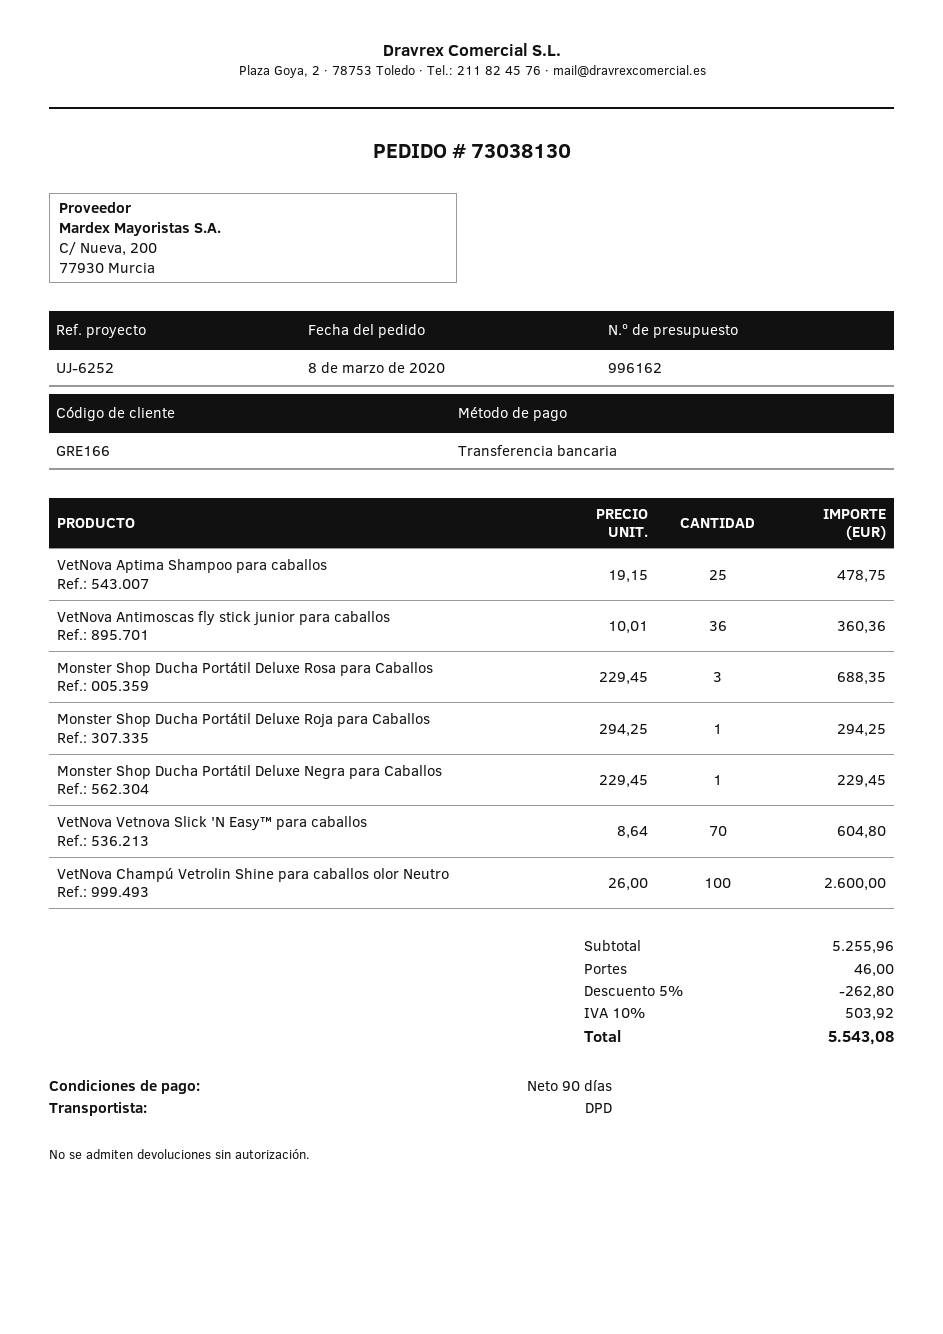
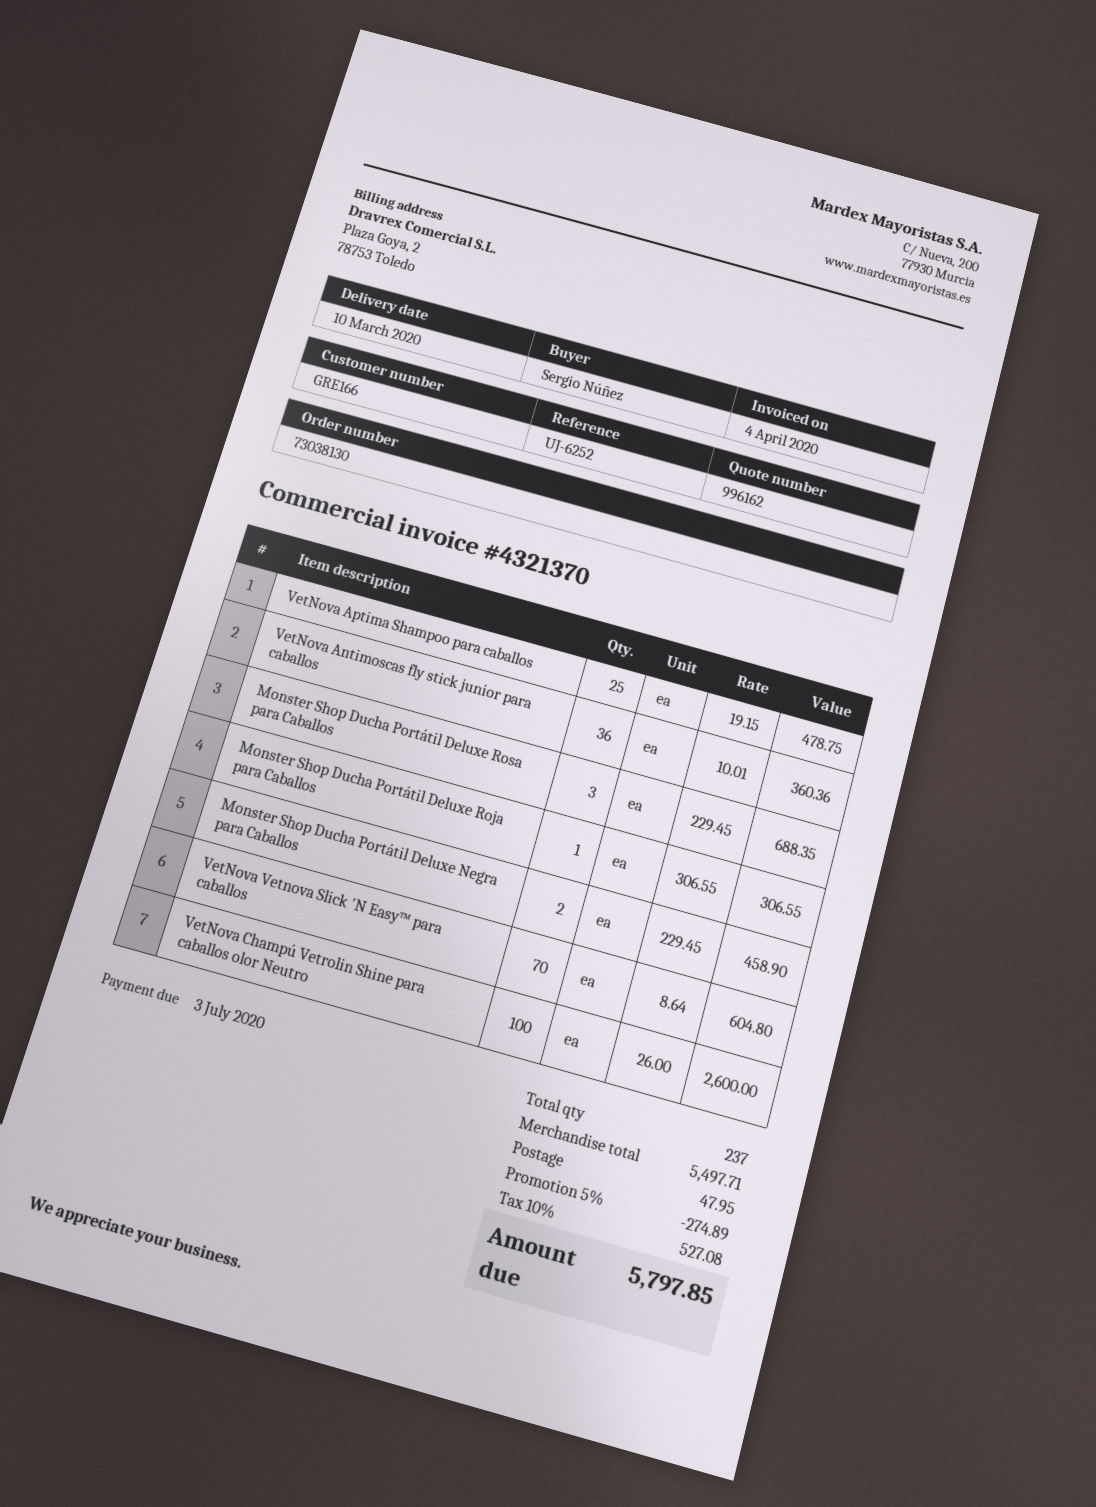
Monster Shop Ducha Portátil Deluxe Roja para Caballos: 1 x 294.25 = 294.25 -> 1 x 306.55 = 306.55
Monster Shop Ducha Portátil Deluxe Negra para Caballos: 1 x 229.45 = 229.45 -> 2 x 229.45 = 458.90
subtotal: 5255.96 -> 5497.71
discount: 5% = 262.80 -> 5% = 274.89
shipping: 46.00 -> 47.95
tax: 10% = 503.92 -> 10% = 527.08
total: 5543.08 -> 5797.85

